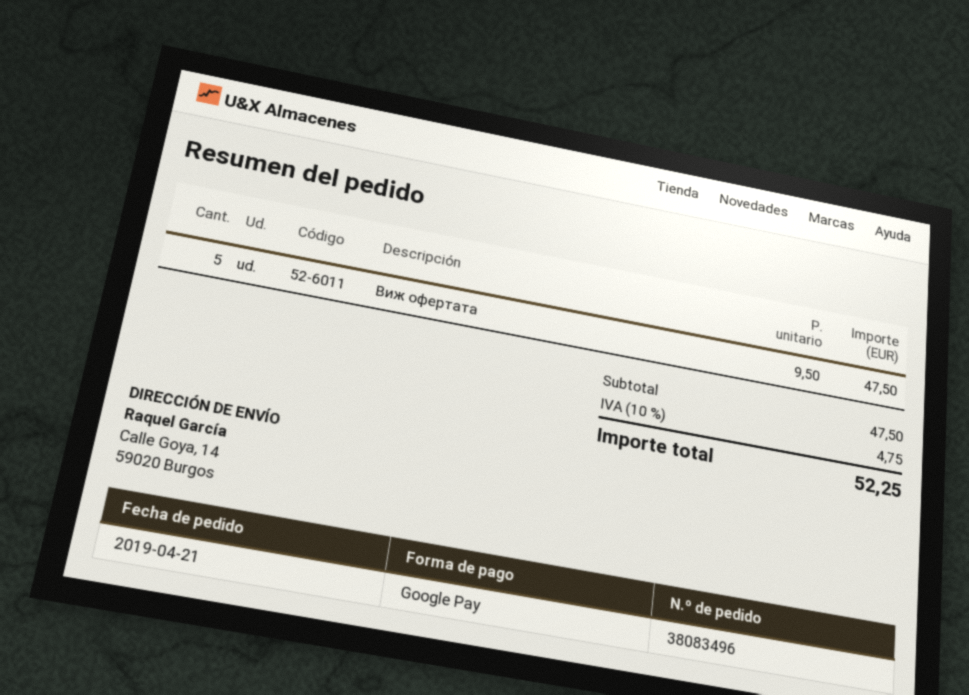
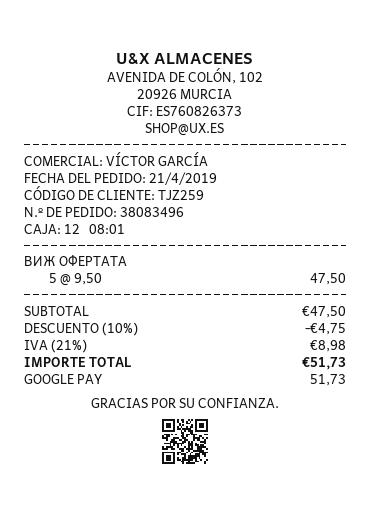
discount: none -> 10% = 4.75
tax: 10% = 4.75 -> 21% = 8.98
total: 52.25 -> 51.73

